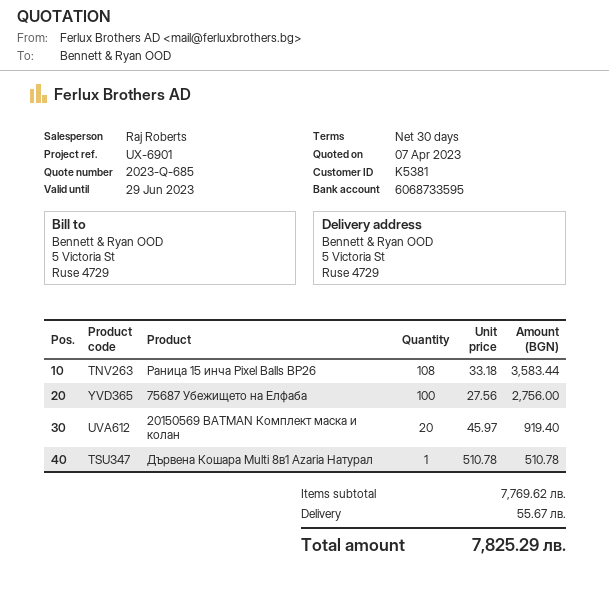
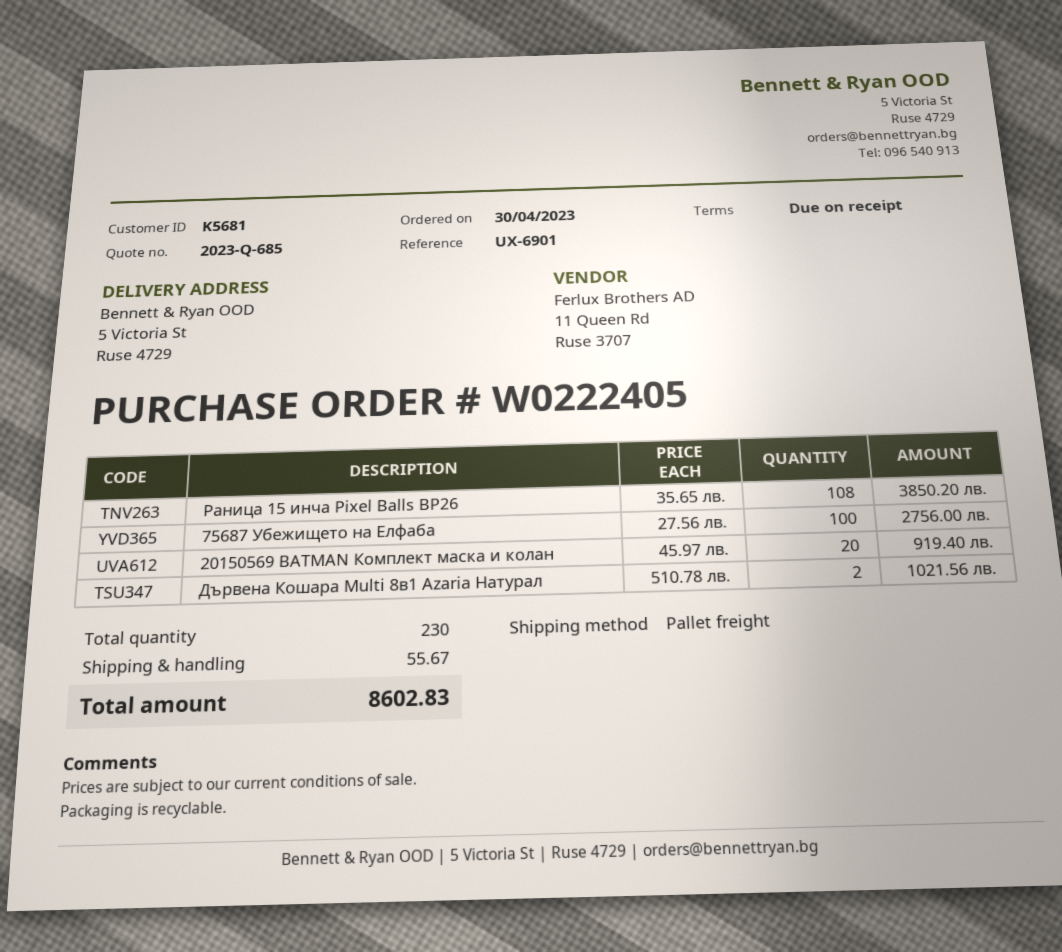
payment terms: 30 days -> on receipt
customer number: K5381 -> K5681
Раница 15 инча Pixel Balls BP26: 108 x 33.18 = 3583.44 -> 108 x 35.65 = 3850.20
Дървена Кошара Multi 8в1 Azaria Натурал: 1 x 510.78 = 510.78 -> 2 x 510.78 = 1021.56
total: 7825.29 -> 8602.83

